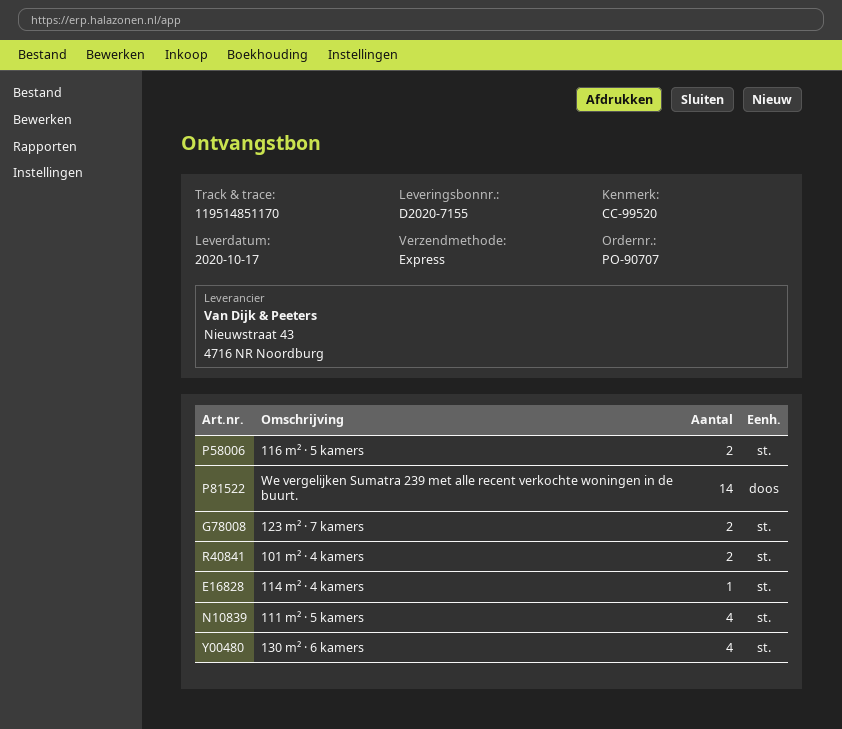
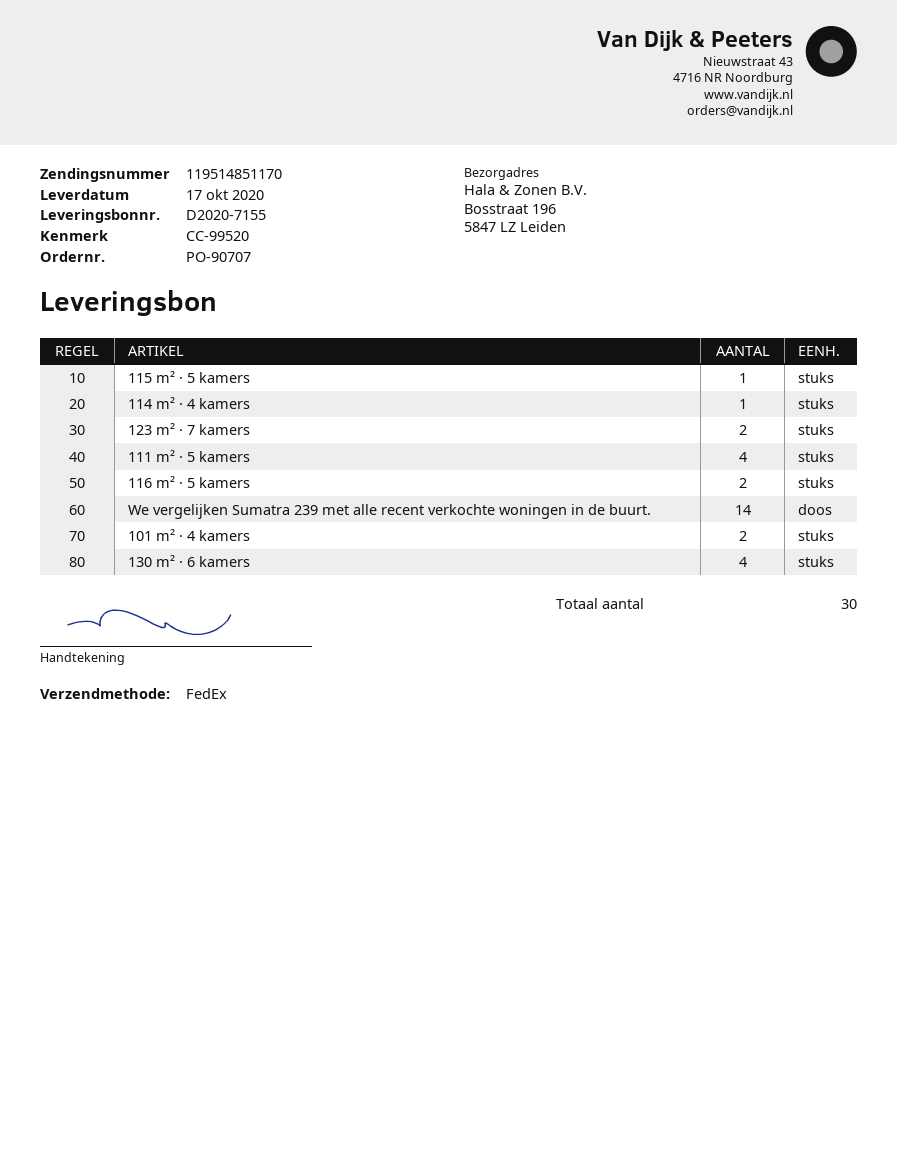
shipping method: express -> FedEx
115 m² · 5 kamers: none -> 1

